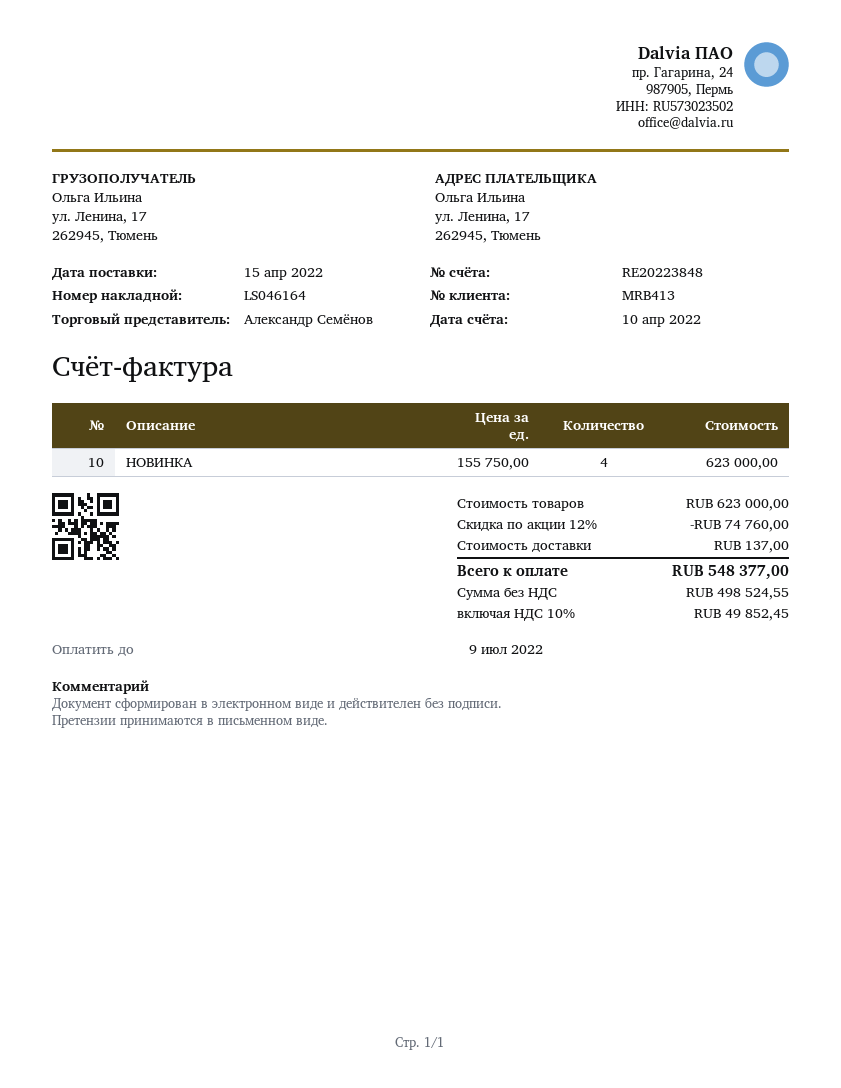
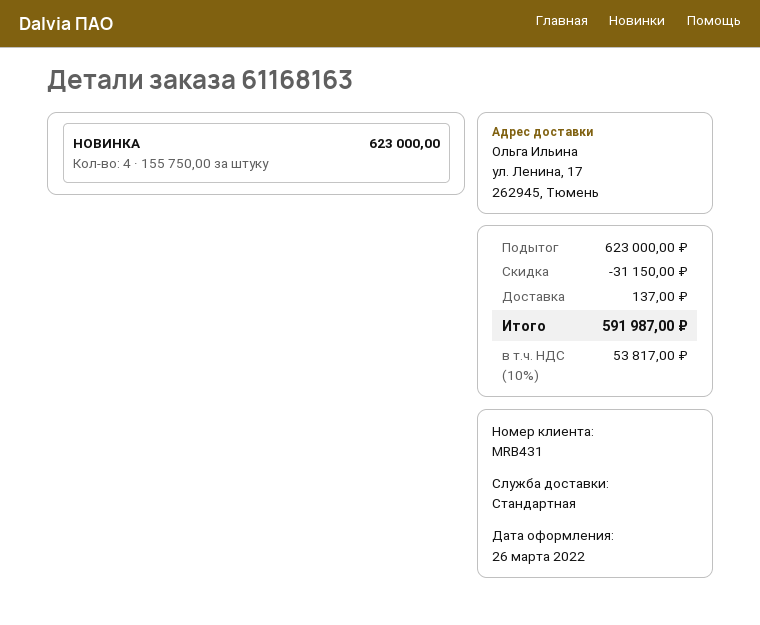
customer number: MRB413 -> MRB431
discount: 74760.00 -> 31150.00
tax: 10% = 49852.45 -> 10% = 53817.00
total: 548377.00 -> 591987.00

